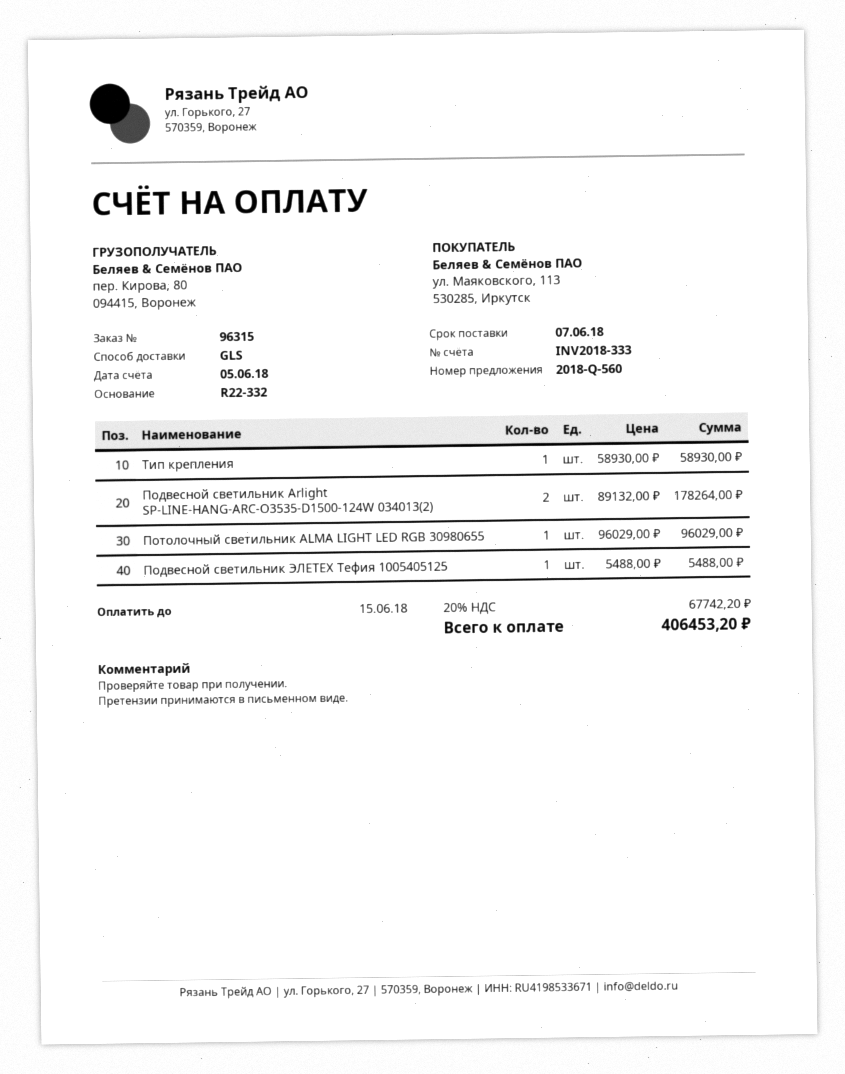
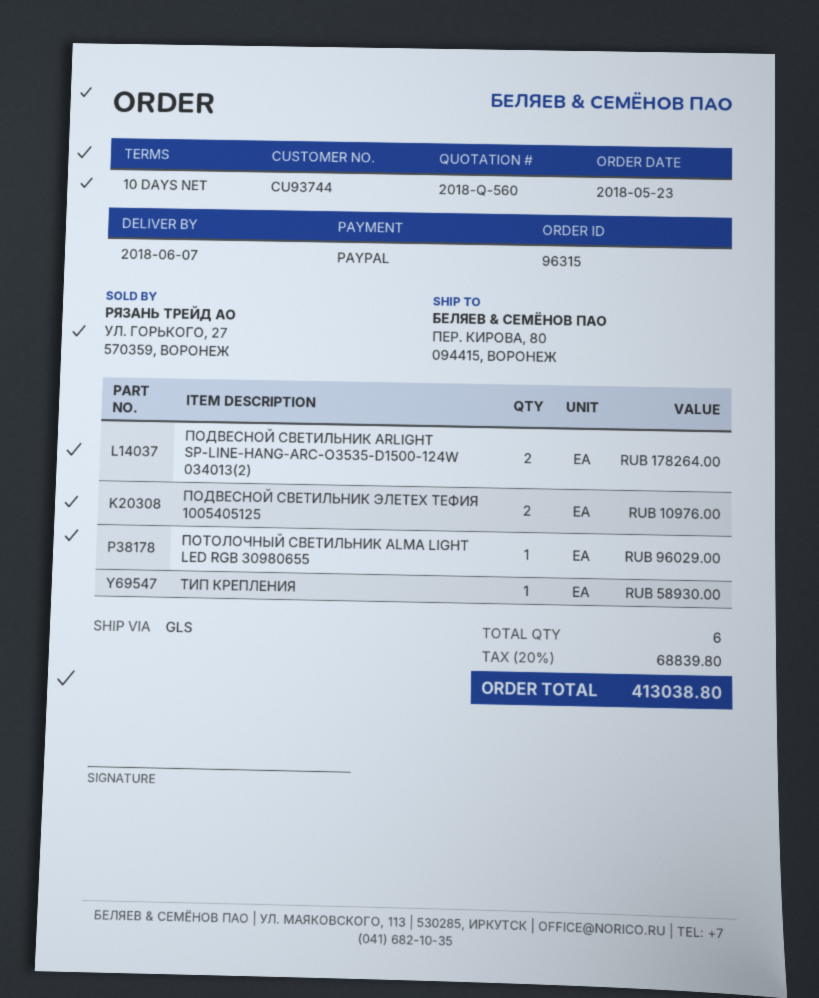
Подвесной светильник ЭЛЕТЕХ Тефия 1005405125: 1 for 5488.00 -> 2 for 10976.00
tax: 20% = 67742.20 -> 20% = 68839.80
total: 406453.20 -> 413038.80

